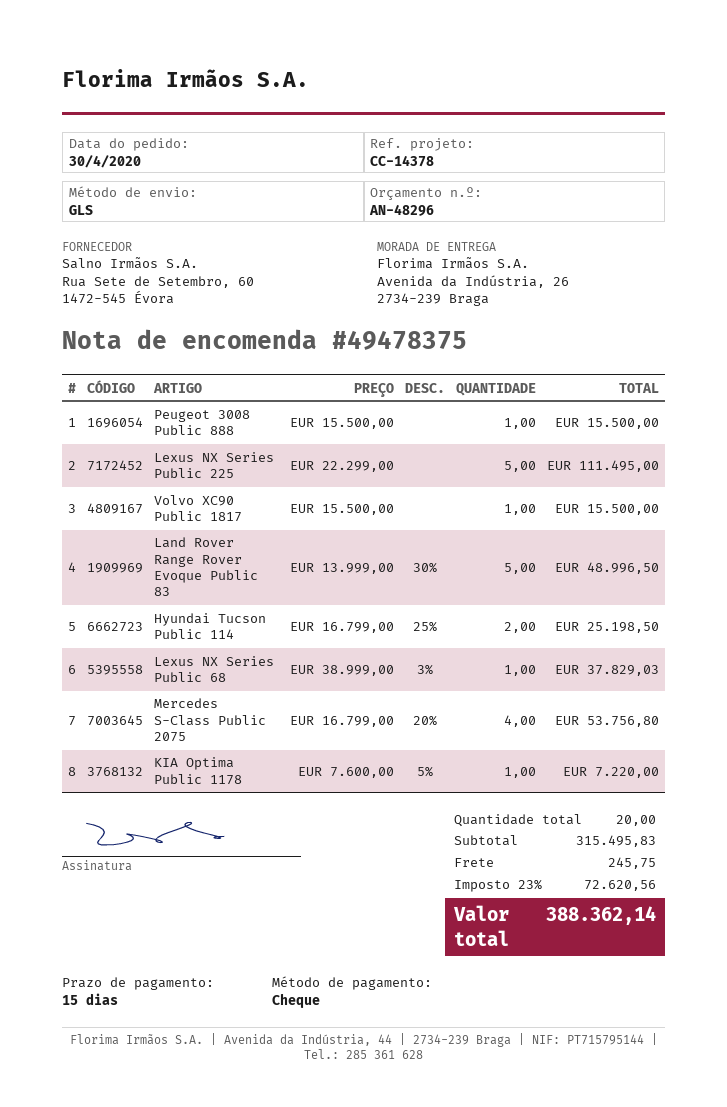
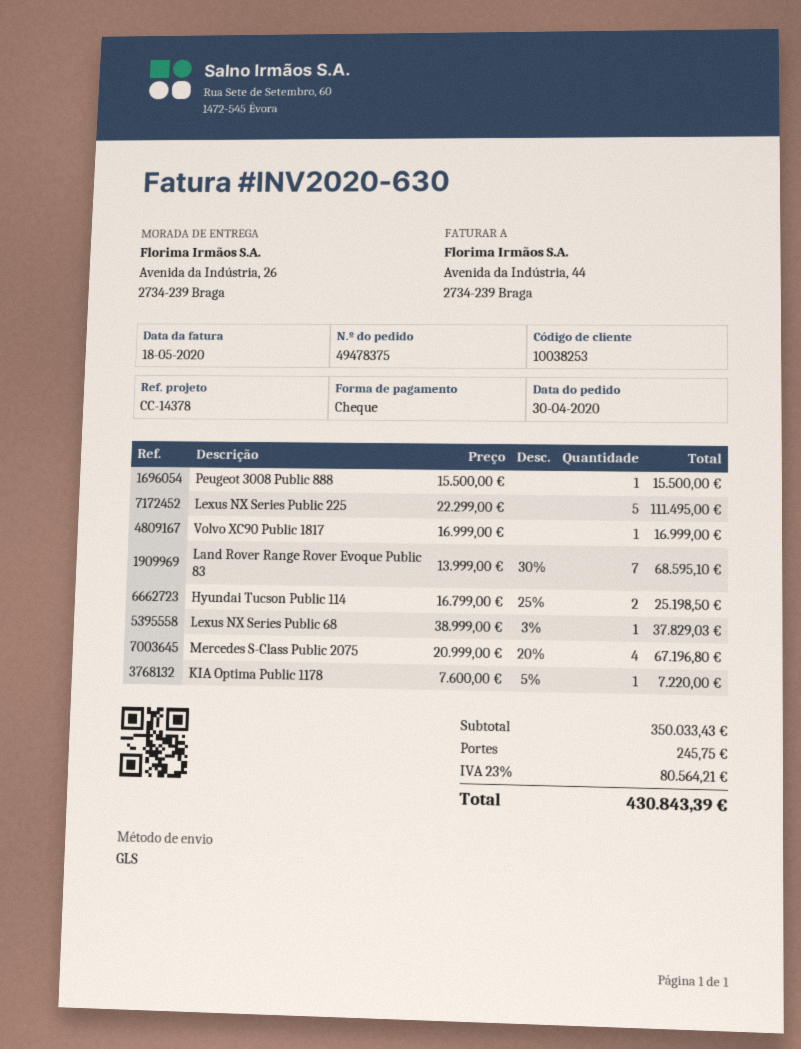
Volvo XC90 Public 1817: 1 x 15500.00 = 15500.00 -> 1 x 16999.00 = 16999.00
Land Rover Range Rover Evoque Public 83: 5 x 13999.00 - 30% = 48996.50 -> 7 x 13999.00 - 30% = 68595.10
Mercedes S-Class Public 2075: 4 x 16799.00 - 20% = 53756.80 -> 4 x 20999.00 - 20% = 67196.80
subtotal: 315495.83 -> 350033.43
tax: 23% = 72620.56 -> 23% = 80564.21
total: 388362.14 -> 430843.39

